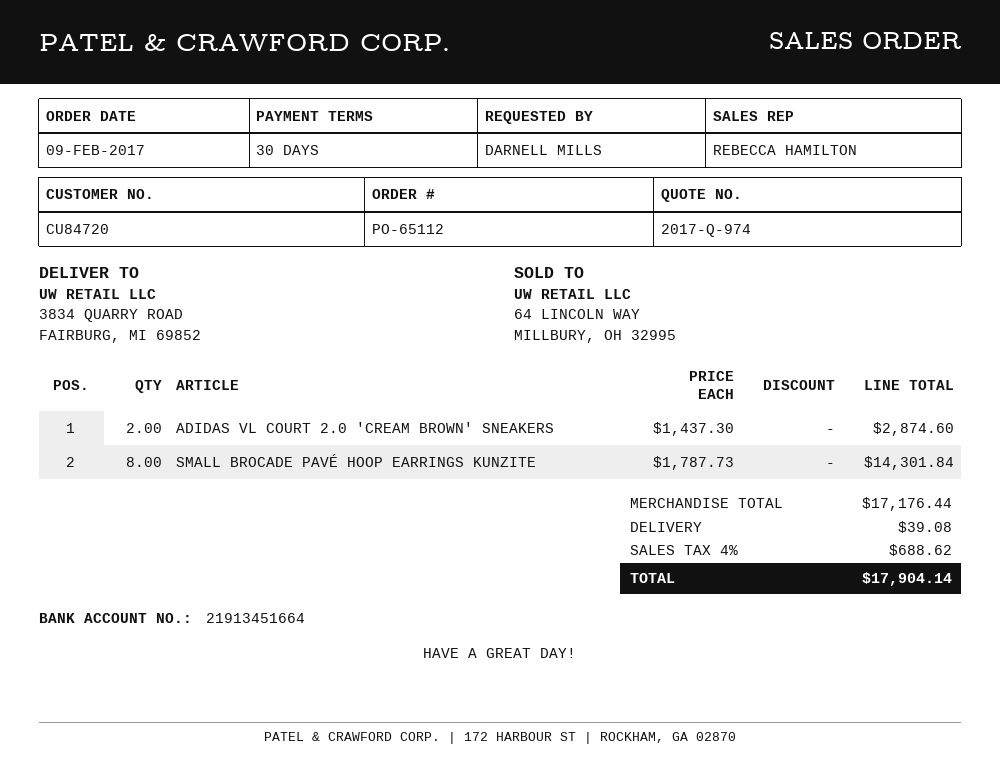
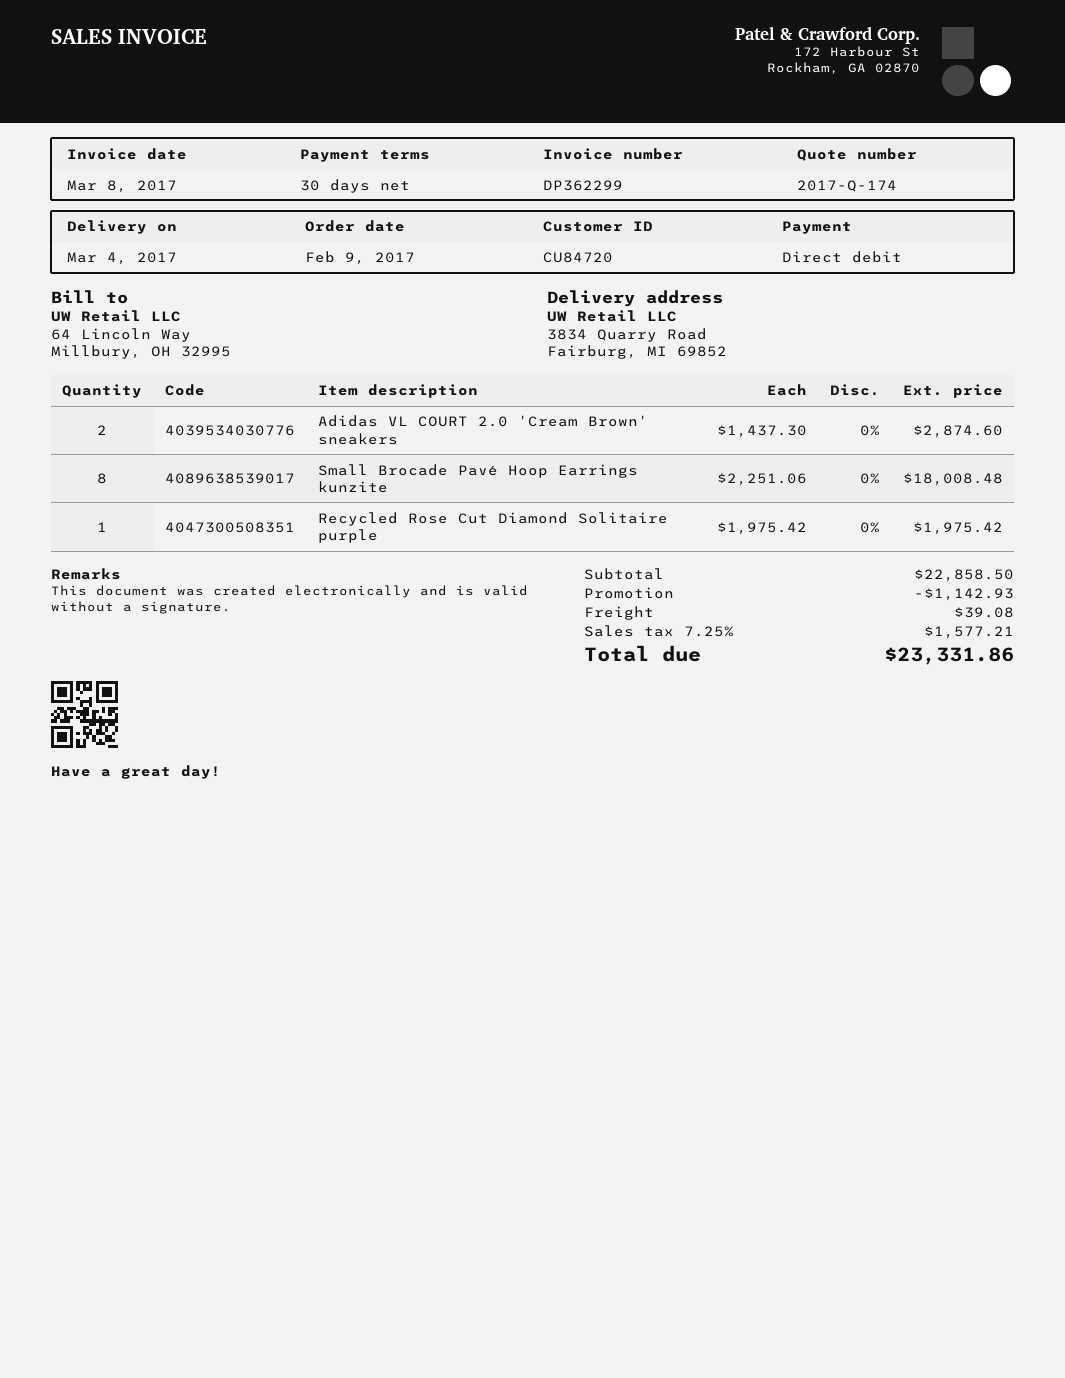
quote number: 2017-Q-974 -> 2017-Q-174
SMALL BROCADE PAVÉ HOOP EARRINGS KUNZITE: 8 x 1787.73 = 14301.84 -> 8 x 2251.06 = 18008.48
Recycled Rose Cut Diamond Solitaire purple: none -> 1 x 1975.42 = 1975.42
subtotal: 17176.44 -> 22858.50
discount: none -> 1142.93
tax: 4% = 688.62 -> 7.25% = 1577.21
total: 17904.14 -> 23331.86

